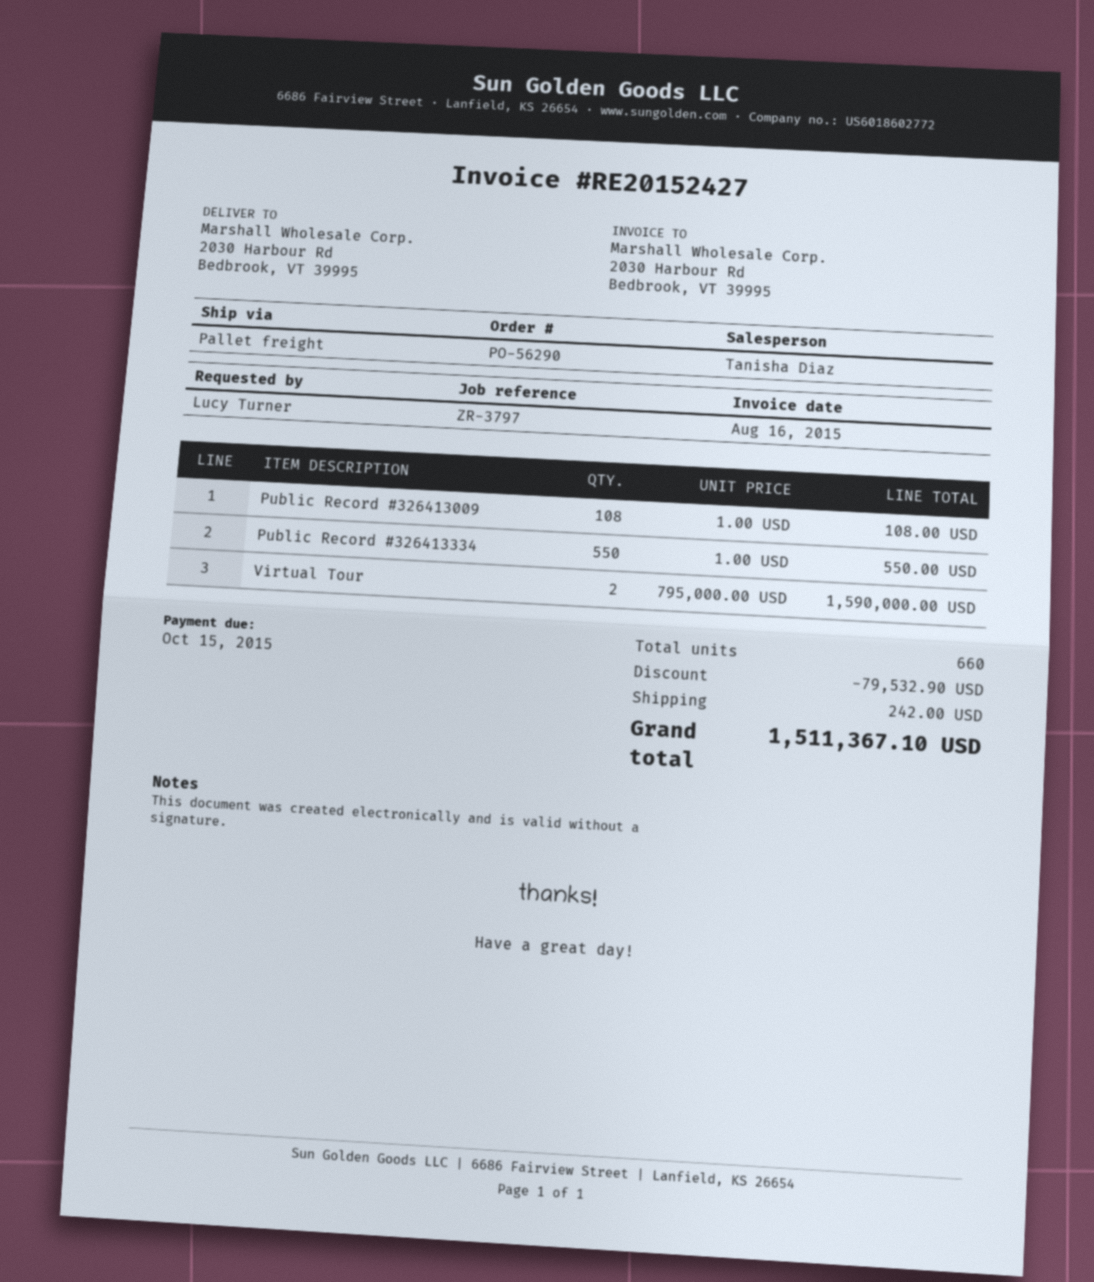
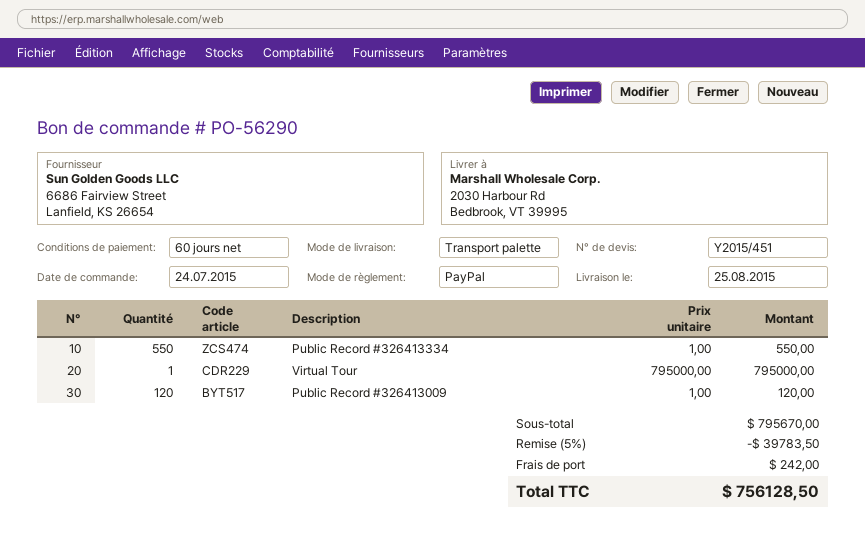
Public Record #326413009: 108 x 1.00 = 108.00 -> 120 x 1.00 = 120.00
Virtual Tour: 2 x 795000.00 = 1590000.00 -> 1 x 795000.00 = 795000.00
discount: 79532.90 -> 39783.50
total: 1511367.10 -> 756128.50

